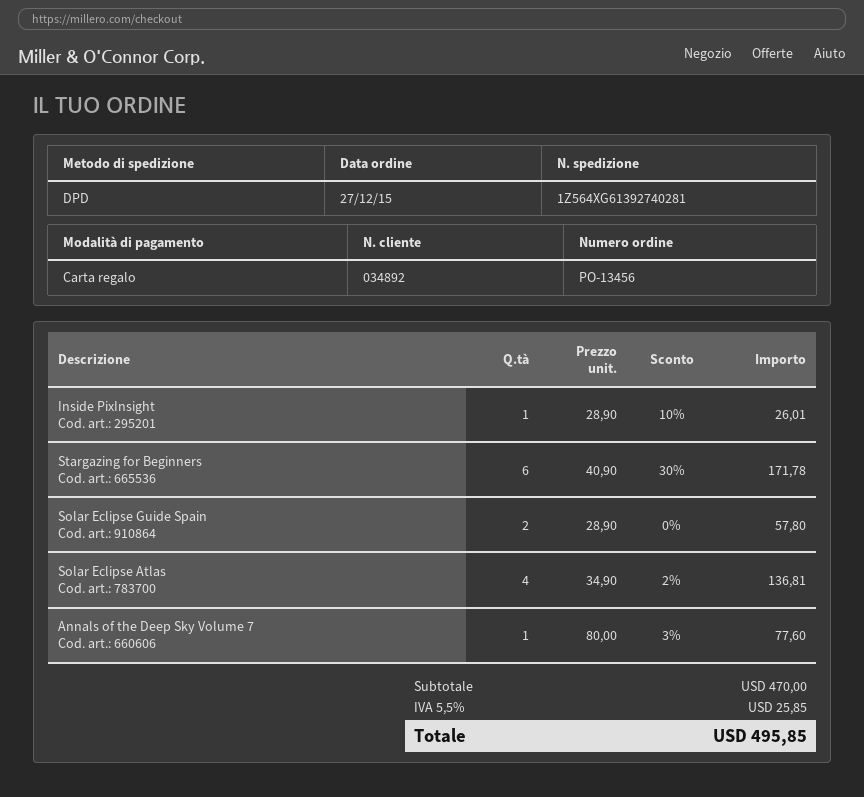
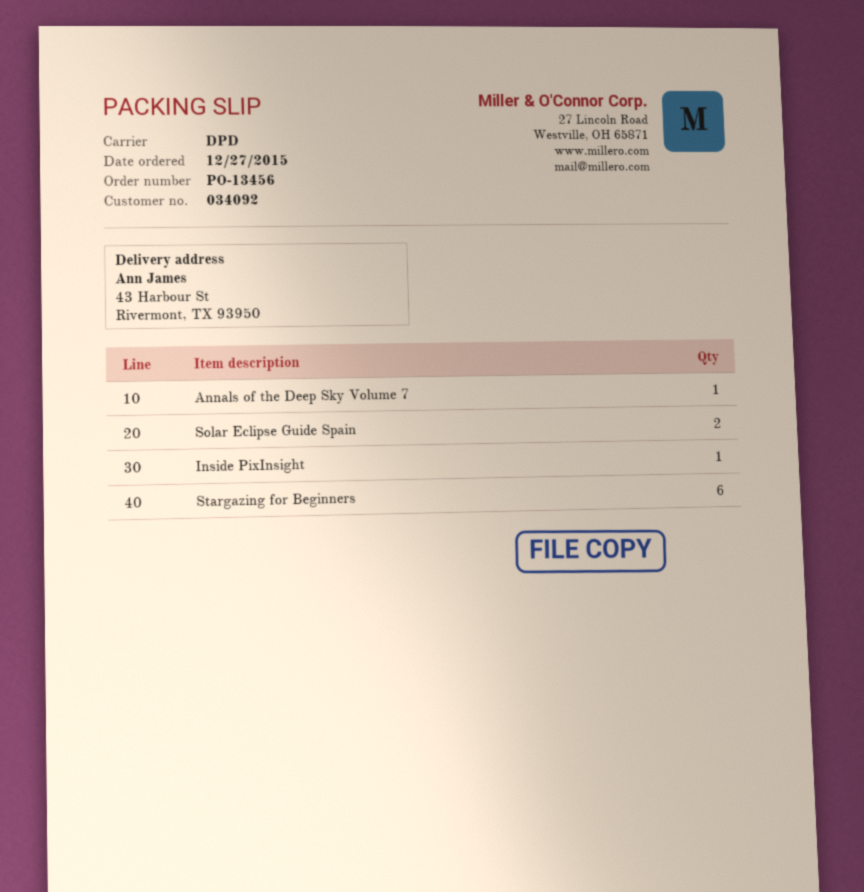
customer number: 034892 -> 034092
Solar Eclipse Atlas: 4 -> none

